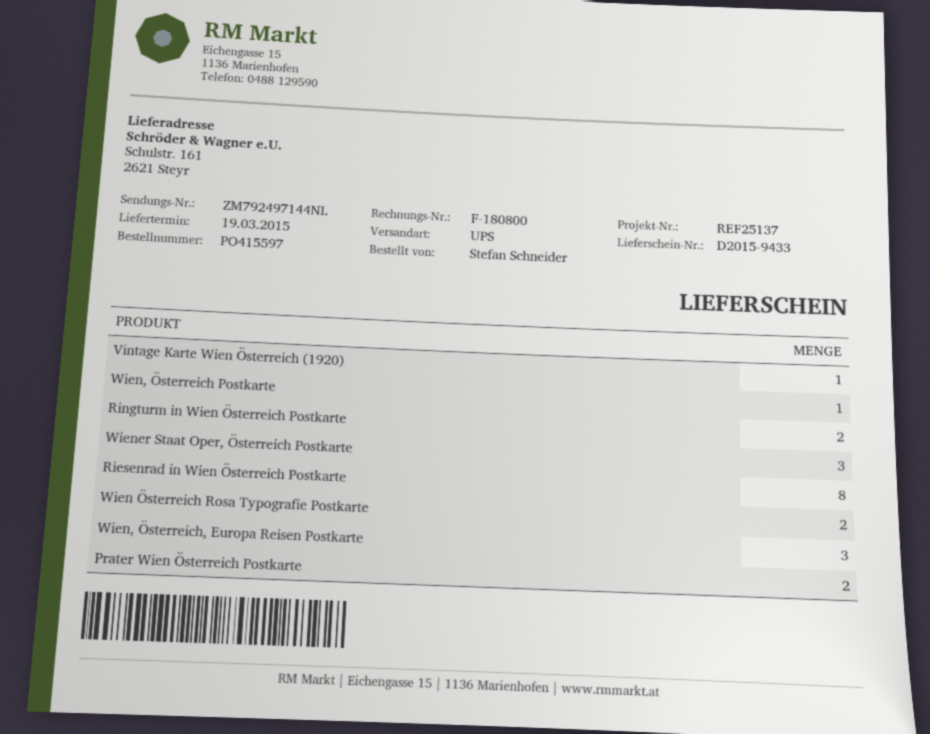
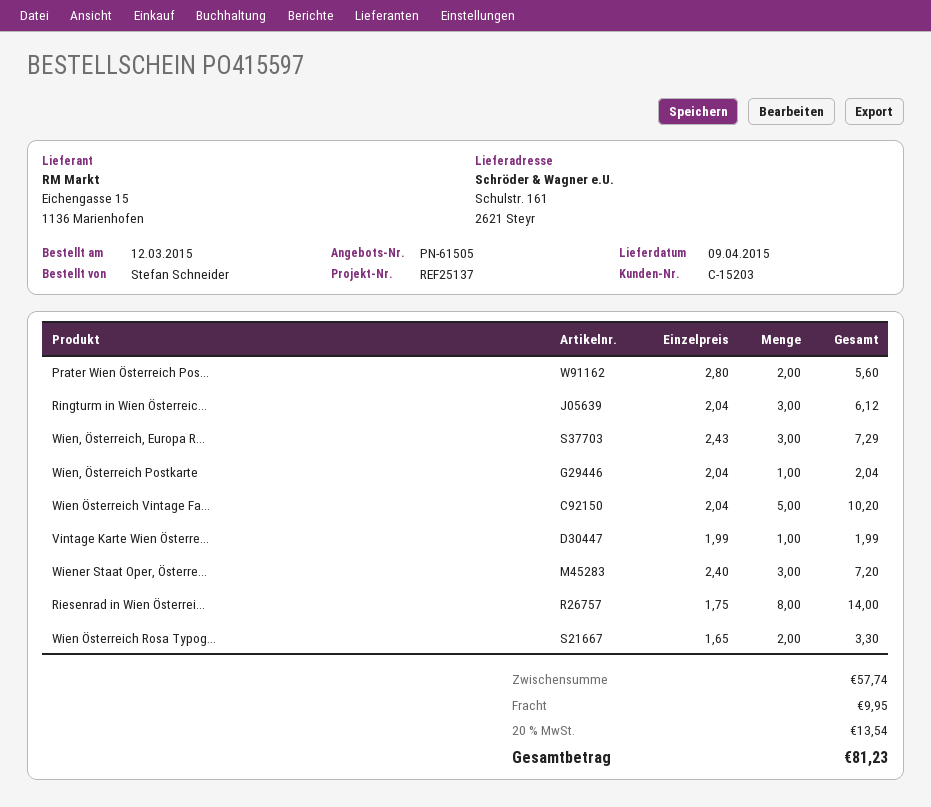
delivery date: 2015-03-19 -> 2015-04-09
Ringturm in Wien Österreich Postkarte: 2 -> 3
Wien Österreich Vintage Fa...: none -> 5

